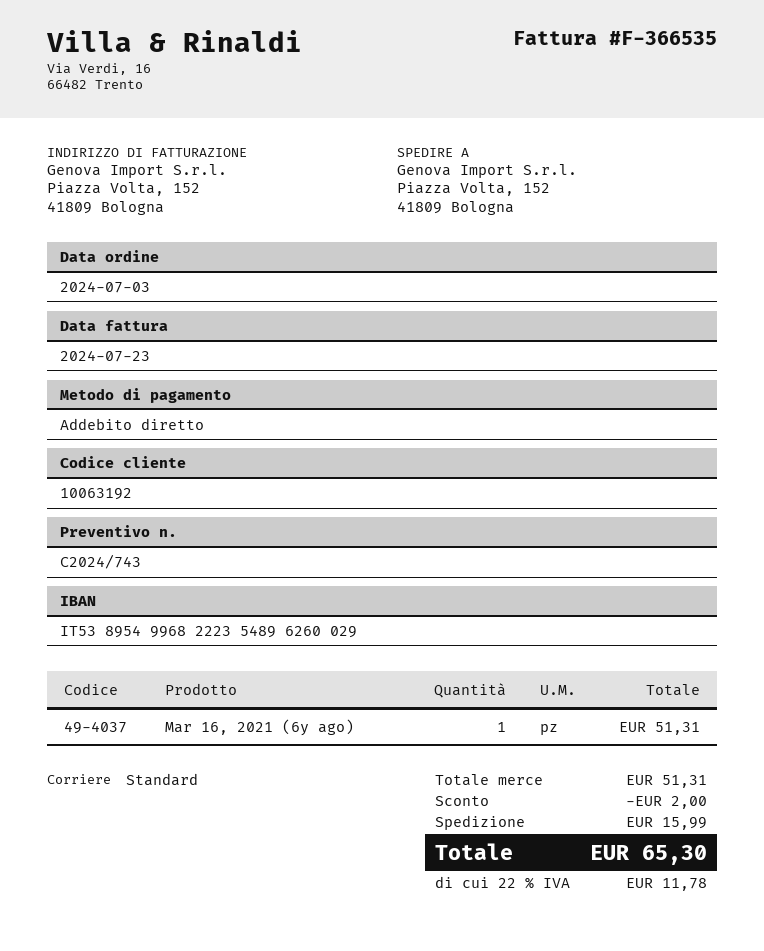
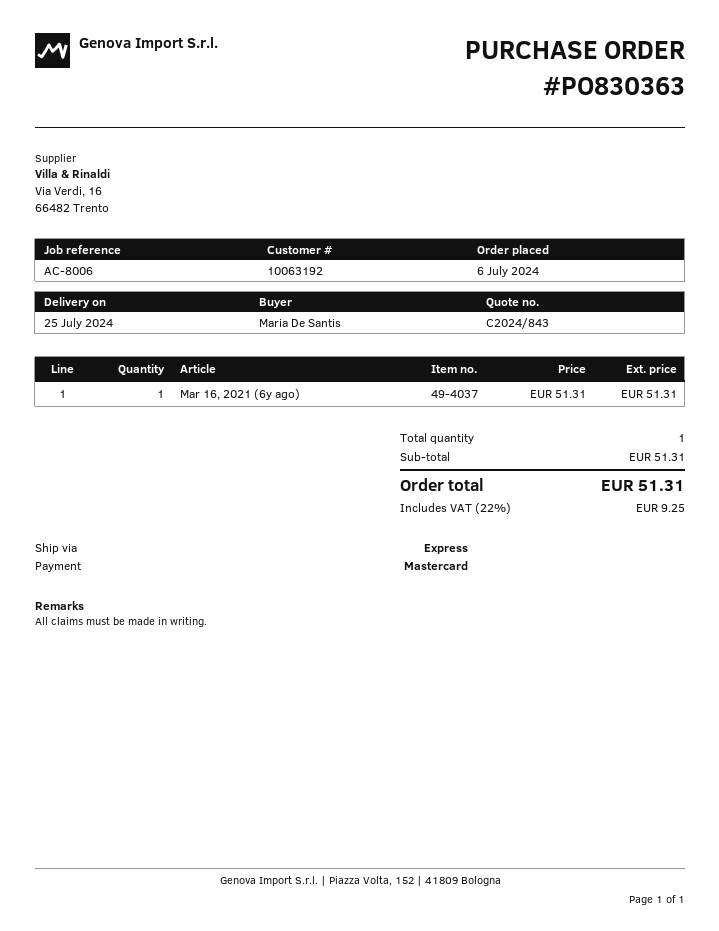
quote number: C2024/743 -> C2024/843
order date: 2024-07-03 -> 2024-07-06
payment method: direct debit -> Mastercard
shipping method: standard -> express
discount: 2.00 -> none
shipping: 15.99 -> none
tax: 22% = 11.78 -> 22% = 9.25
total: 65.30 -> 51.31

